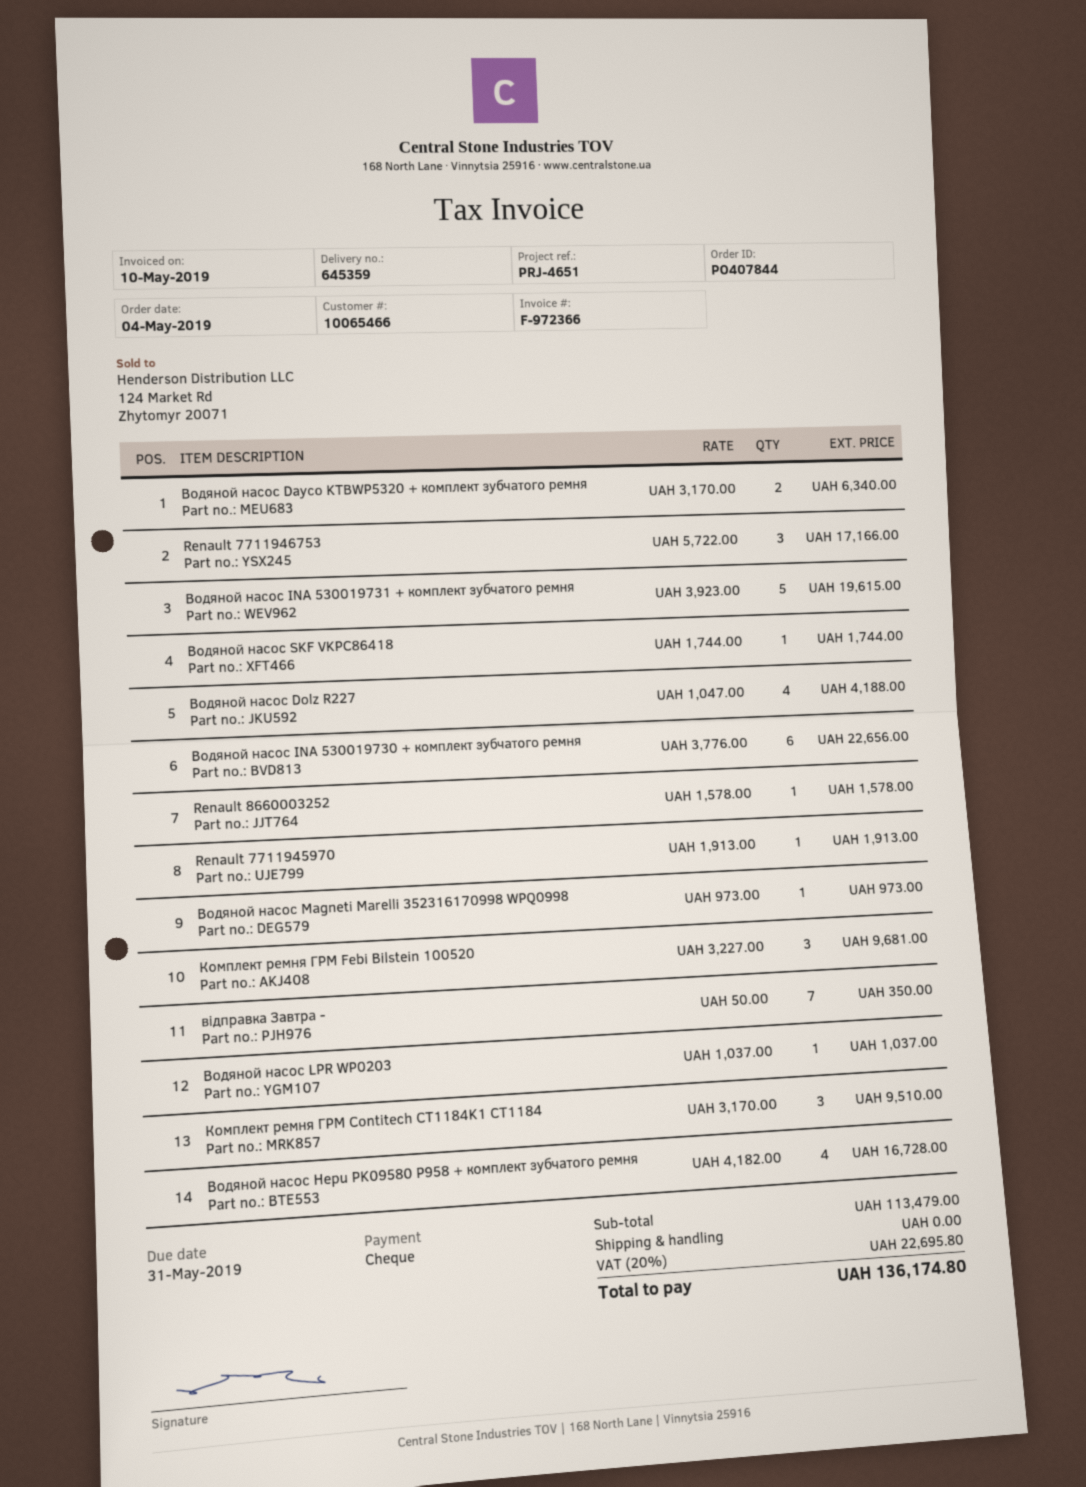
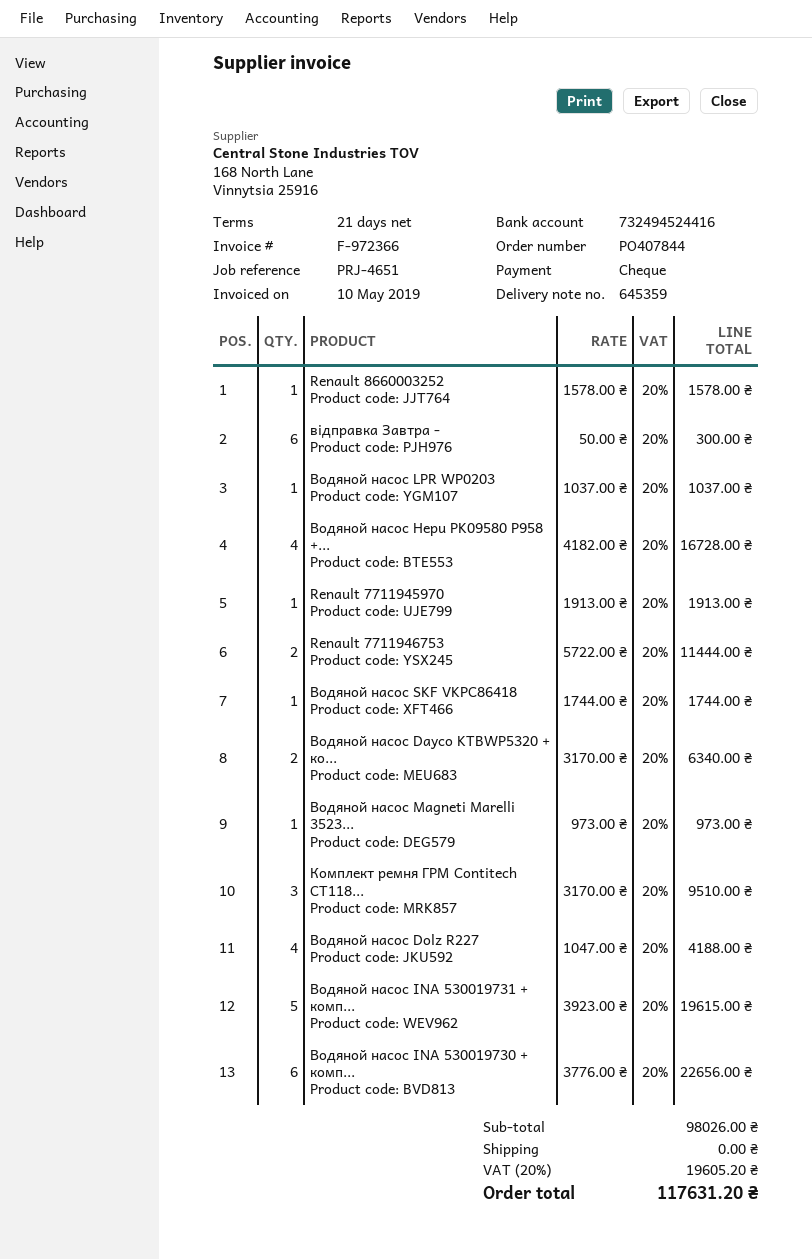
Renault 7711946753: 3 x 5722.00 = 17166.00 -> 2 x 5722.00 = 11444.00
Комплект ремня ГРМ Febi Bilstein 100520: 3 x 3227.00 = 9681.00 -> none
відправка Завтра -: 7 x 50.00 = 350.00 -> 6 x 50.00 = 300.00
subtotal: 113479.00 -> 98026.00
tax: 20% = 22695.80 -> 20% = 19605.20
total: 136174.80 -> 117631.20

